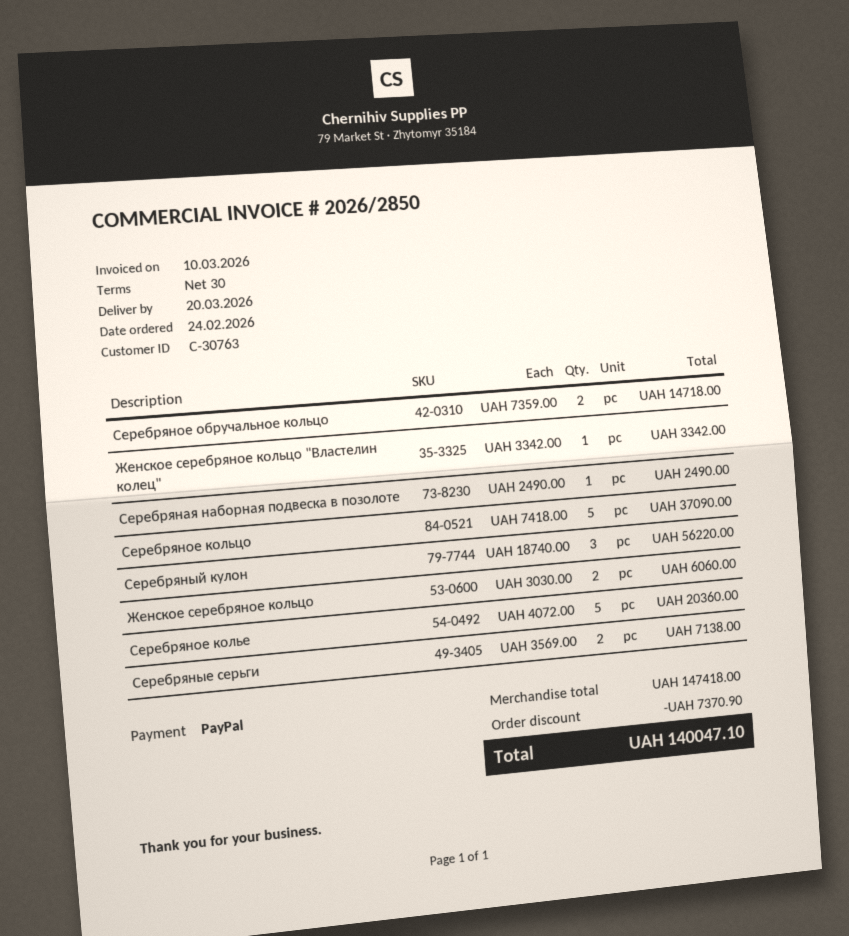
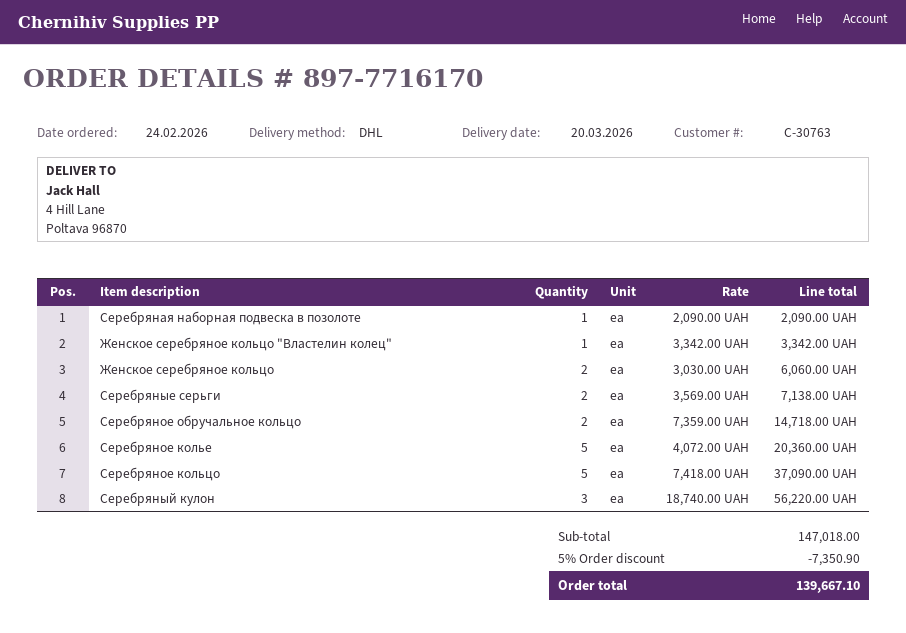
Серебряная наборная подвеска в позолоте: 1 x 2490.00 = 2490.00 -> 1 x 2090.00 = 2090.00
subtotal: 147418.00 -> 147018.00
discount: 7370.90 -> 7350.90
total: 140047.10 -> 139667.10

